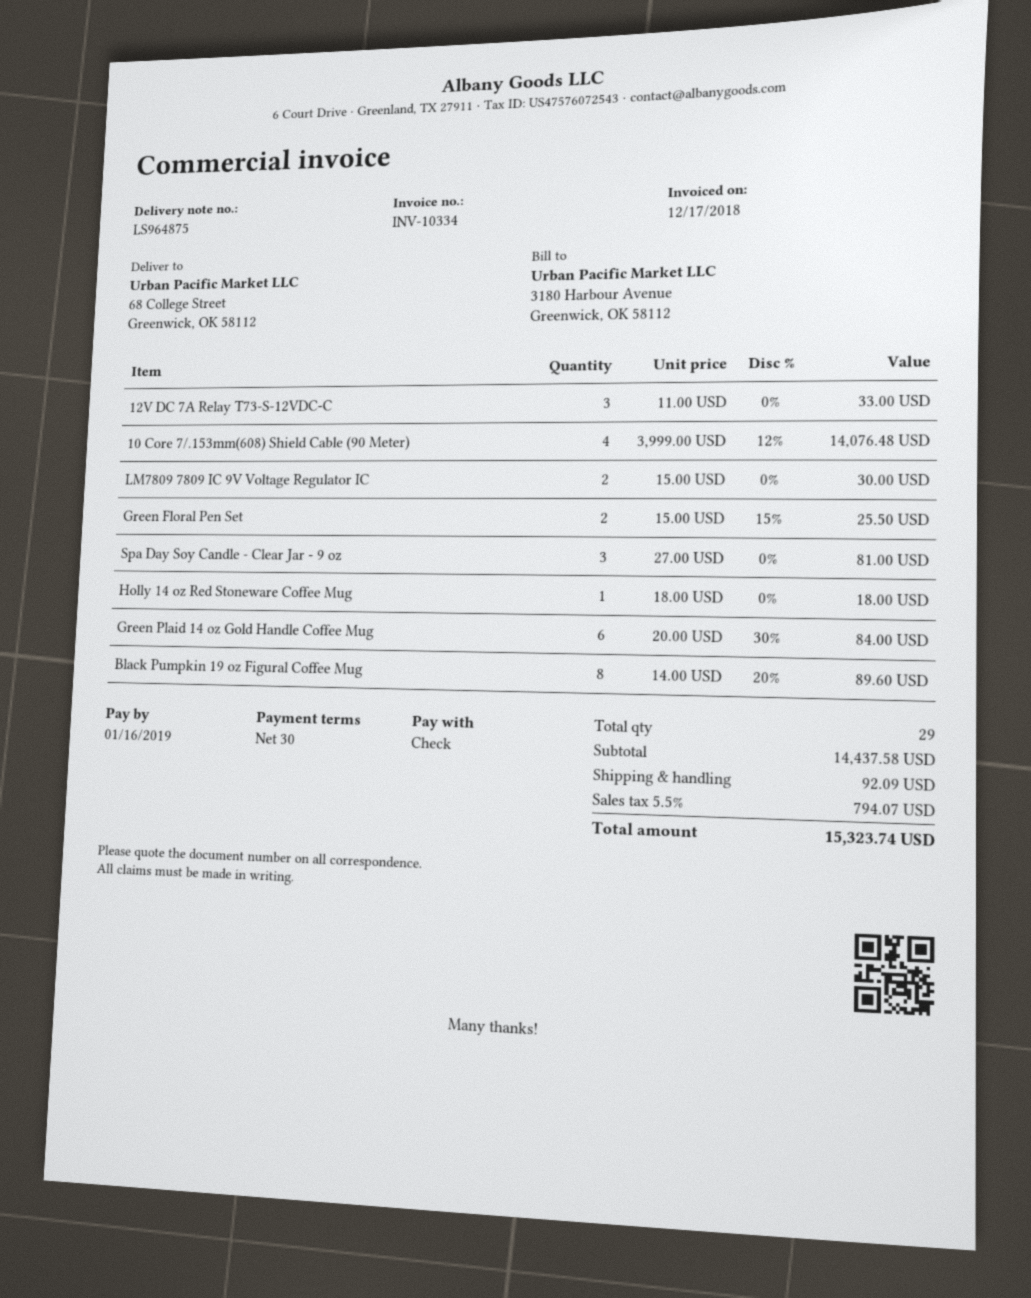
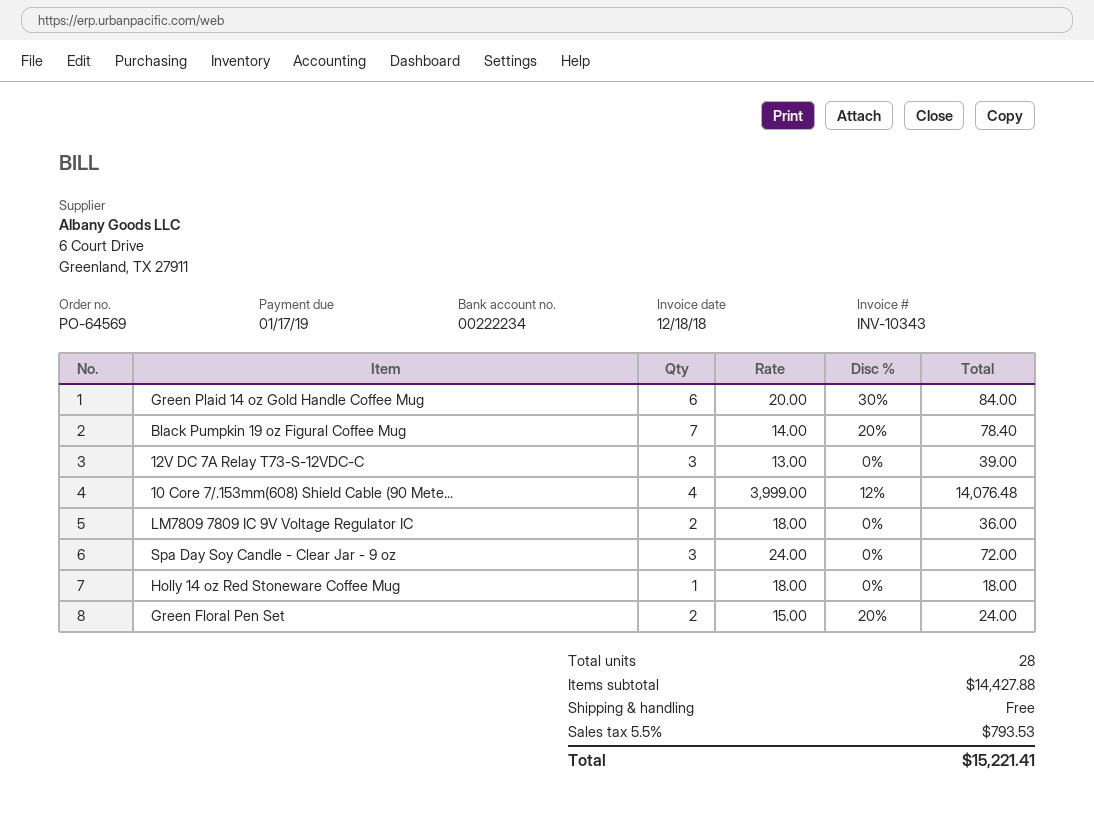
invoice number: INV-10334 -> INV-10343
invoice date: 2018-12-17 -> 2018-12-18
due date: 2019-01-16 -> 2019-01-17
12V DC 7A Relay T73-S-12VDC-C: 3 x 11.00 = 33.00 -> 3 x 13.00 = 39.00
LM7809 7809 IC 9V Voltage Regulator IC: 2 x 15.00 = 30.00 -> 2 x 18.00 = 36.00
Green Floral Pen Set: 2 x 15.00 - 15% = 25.50 -> 2 x 15.00 - 20% = 24.00
Spa Day Soy Candle - Clear Jar - 9 oz: 3 x 27.00 = 81.00 -> 3 x 24.00 = 72.00
Black Pumpkin 19 oz Figural Coffee Mug: 8 x 14.00 - 20% = 89.60 -> 7 x 14.00 - 20% = 78.40
total quantity: 29 -> 28
subtotal: 14437.58 -> 14427.88
shipping: 92.09 -> 0.00
tax: 5.5% = 794.07 -> 5.5% = 793.53
total: 15323.74 -> 15221.41

